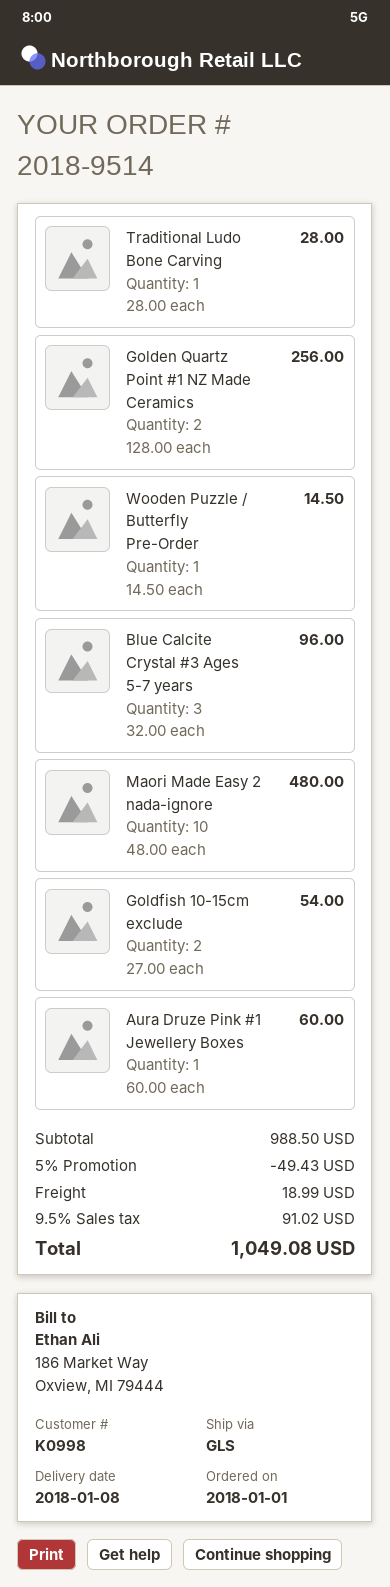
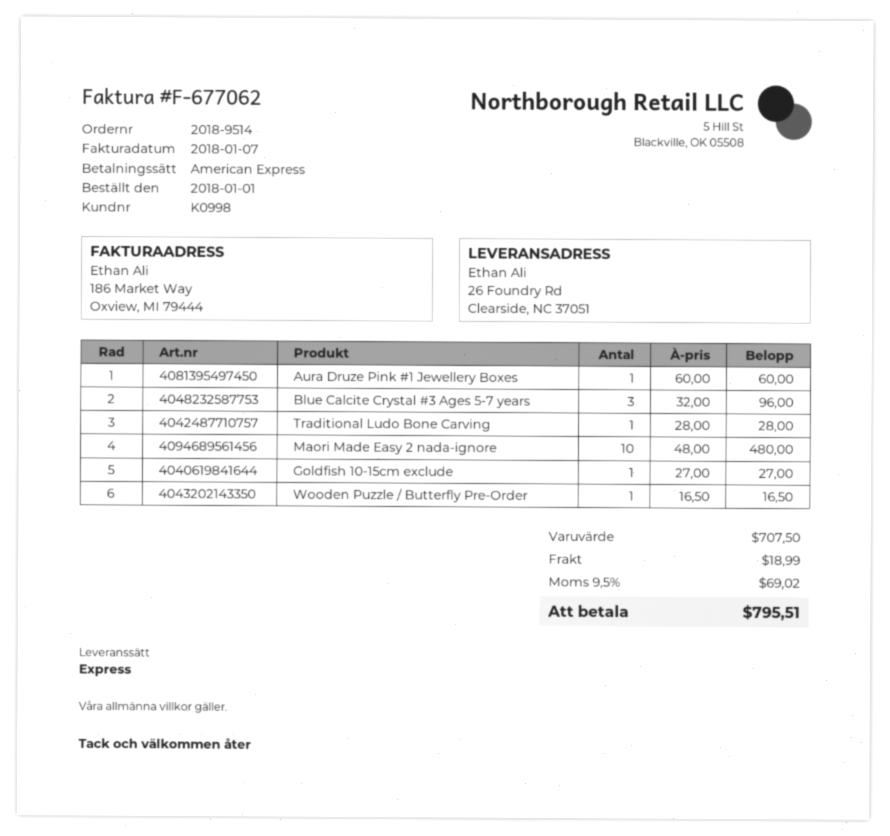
shipping method: GLS -> express
Golden Quartz Point #1 NZ Made Ceramics: 2 x 128.00 = 256.00 -> none
Wooden Puzzle / Butterfly Pre-Order: 1 x 14.50 = 14.50 -> 1 x 16.50 = 16.50
Goldfish 10-15cm exclude: 2 x 27.00 = 54.00 -> 1 x 27.00 = 27.00
subtotal: 988.50 -> 707.50
discount: 5% = 49.43 -> none
tax: 9.5% = 91.02 -> 9.5% = 69.02
total: 1049.08 -> 795.51

